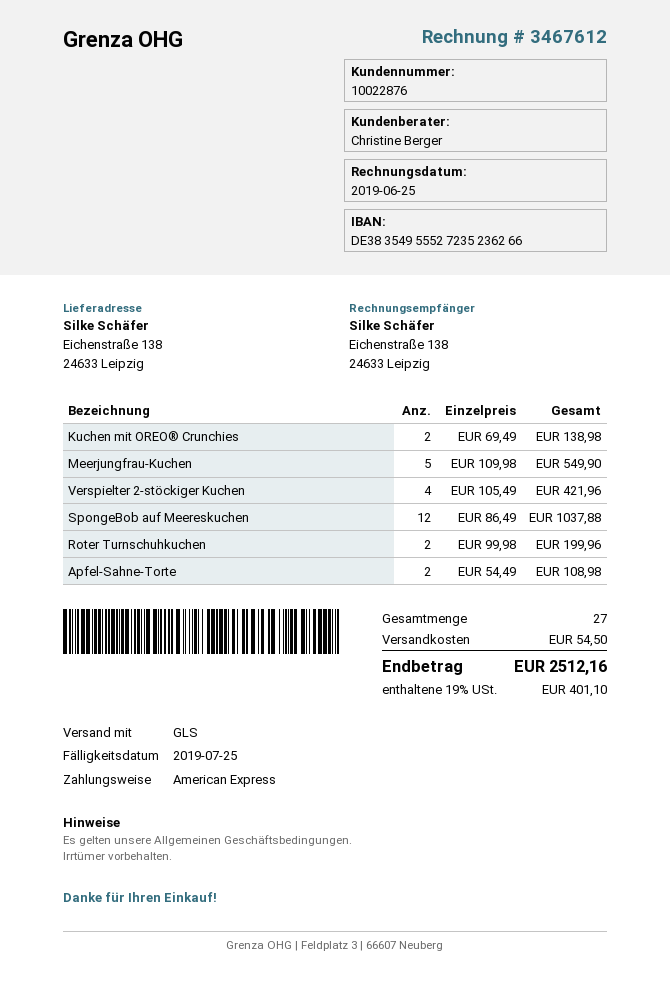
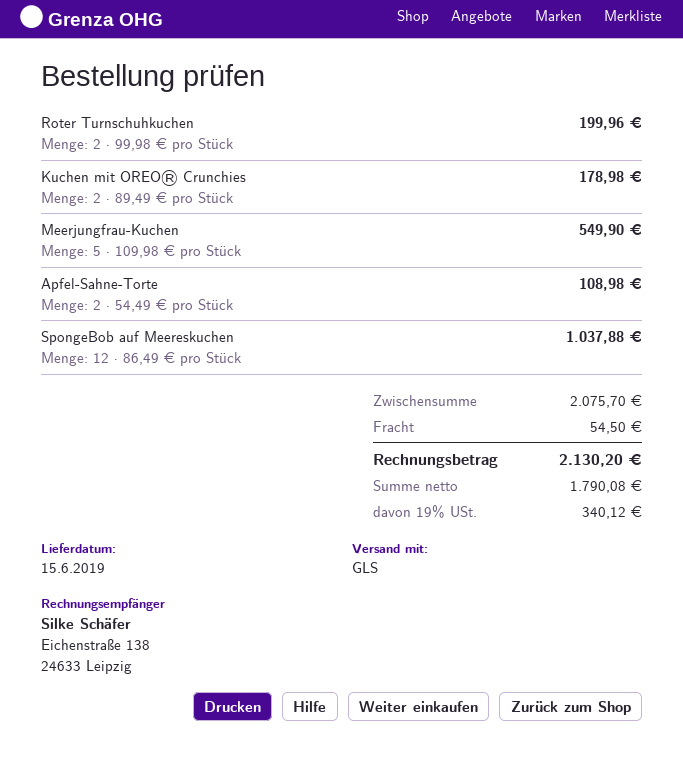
Kuchen mit OREO® Crunchies: 2 x 69.49 = 138.98 -> 2 x 89.49 = 178.98
Verspielter 2-stöckiger Kuchen: 4 x 105.49 = 421.96 -> none
tax: 19% = 401.10 -> 19% = 340.12
total: 2512.16 -> 2130.20

